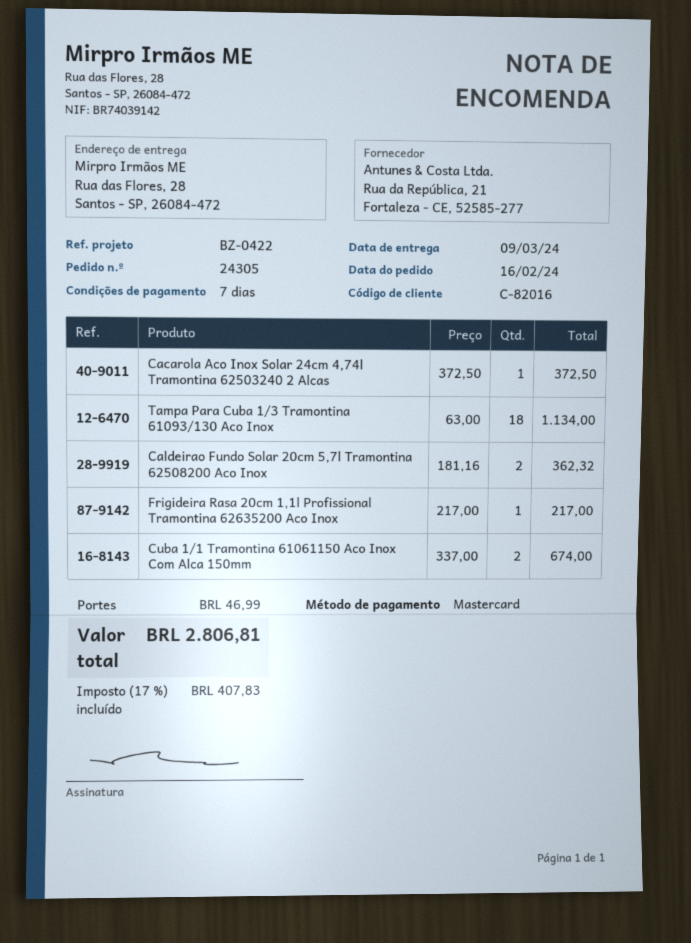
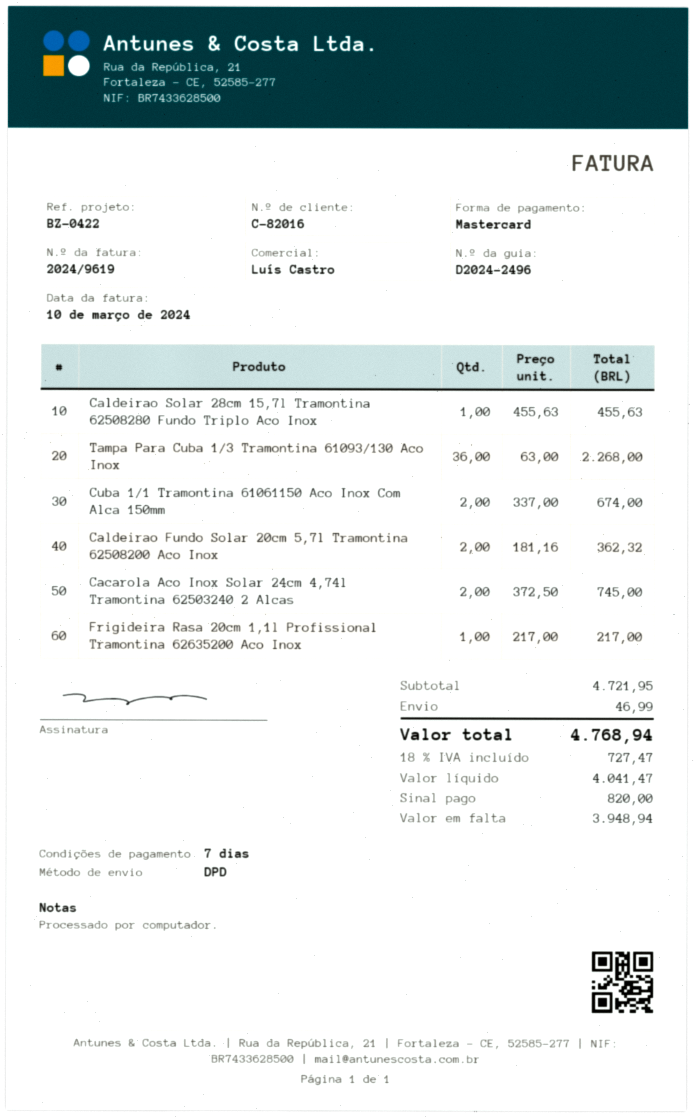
Cacarola Aco Inox Solar 24cm 4,74l Tramontina 62503240 2 Alcas: 1 x 372.50 = 372.50 -> 2 x 372.50 = 745.00
Tampa Para Cuba 1/3 Tramontina 61093/130 Aco Inox: 18 x 63.00 = 1134.00 -> 36 x 63.00 = 2268.00
Caldeirao Solar 28cm 15,7l Tramontina 62508280 Fundo Triplo Aco Inox: none -> 1 x 455.63 = 455.63
tax: 17% = 407.83 -> 18% = 727.47
total: 2806.81 -> 4768.94

